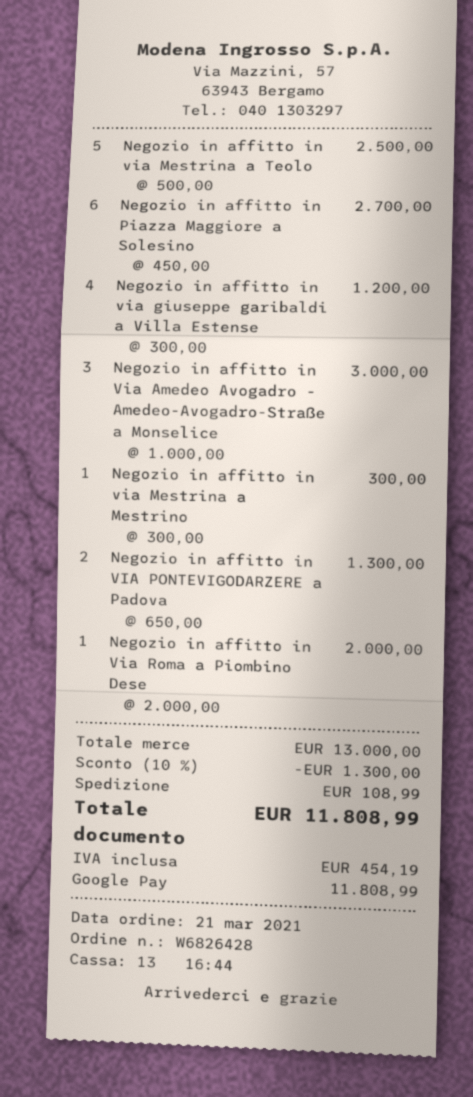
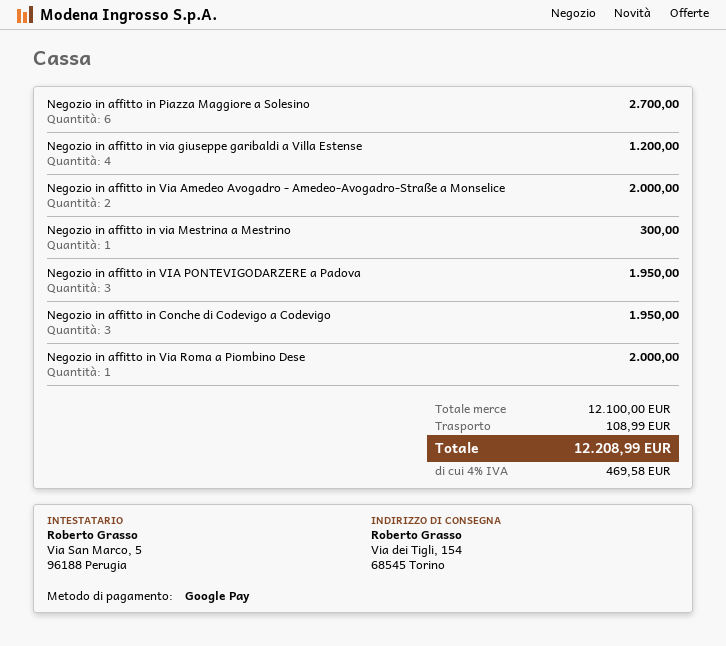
Negozio in affitto in via Mestrina a Teolo: 5 for 2500.00 -> none
Negozio in affitto in Via Amedeo Avogadro - Amedeo-Avogadro-Straße a Monselice: 3 for 3000.00 -> 2 for 2000.00
Negozio in affitto in VIA PONTEVIGODARZERE a Padova: 2 for 1300.00 -> 3 for 1950.00
Negozio in affitto in Conche di Codevigo a Codevigo: none -> 3 for 1950.00
subtotal: 13000.00 -> 12100.00
discount: 10% = 1300.00 -> none
tax: 454.19 -> 469.58
total: 11808.99 -> 12208.99

